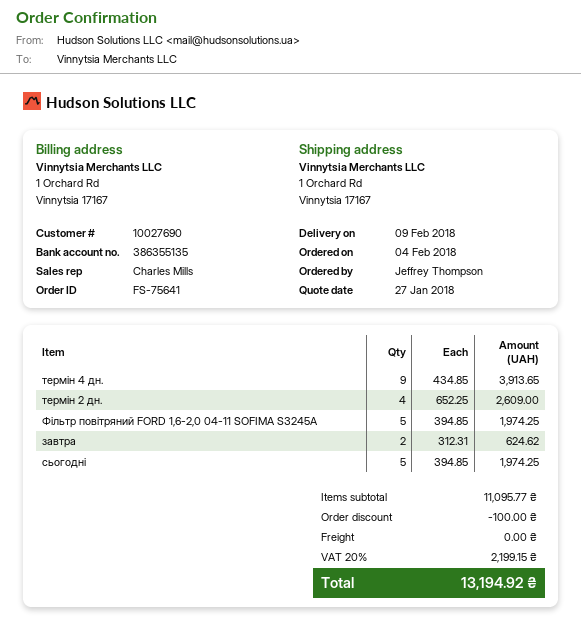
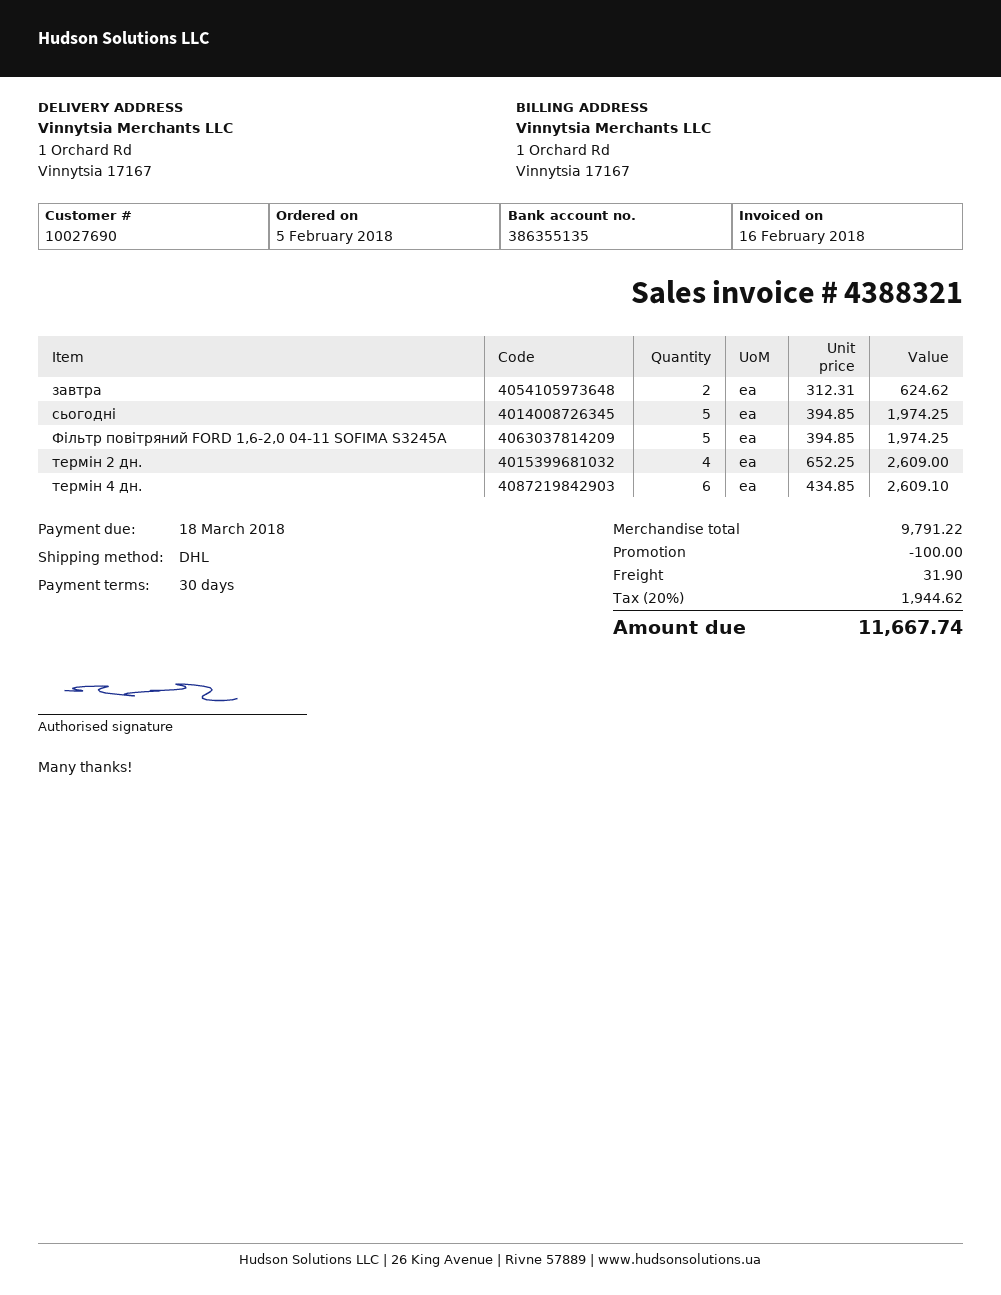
order date: 2018-02-04 -> 2018-02-05
термін 4 дн.: 9 x 434.85 = 3913.65 -> 6 x 434.85 = 2609.10
subtotal: 11095.77 -> 9791.22
shipping: 0.00 -> 31.90
tax: 20% = 2199.15 -> 20% = 1944.62
total: 13194.92 -> 11667.74

